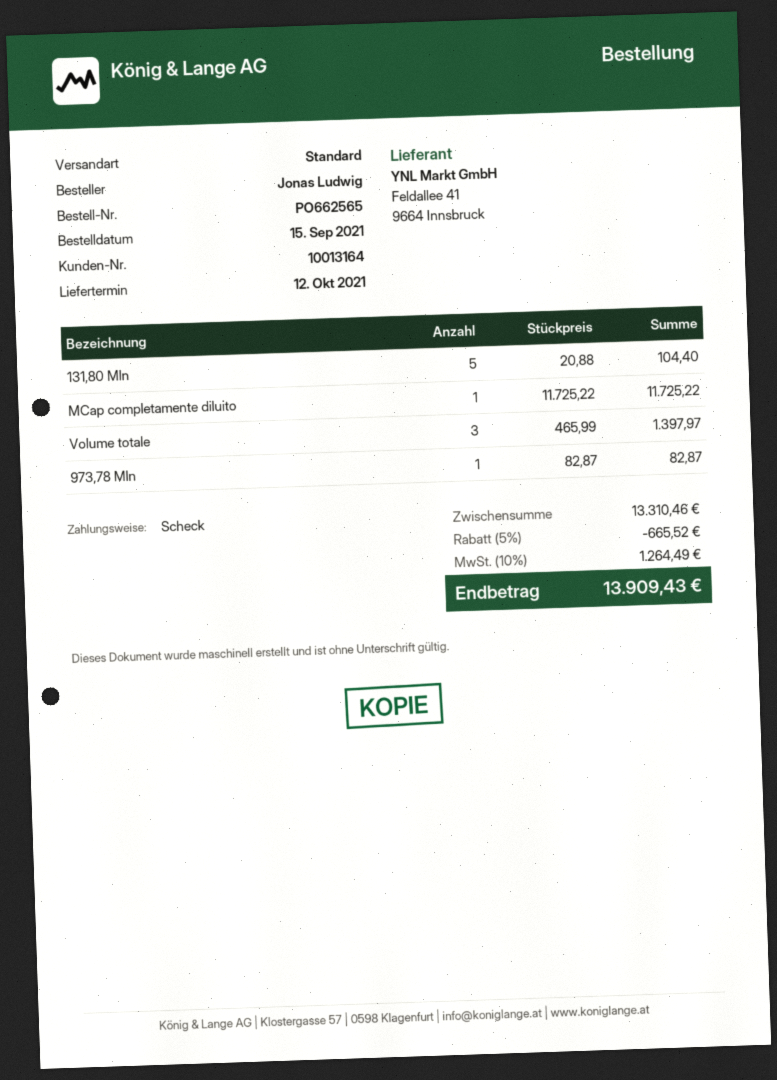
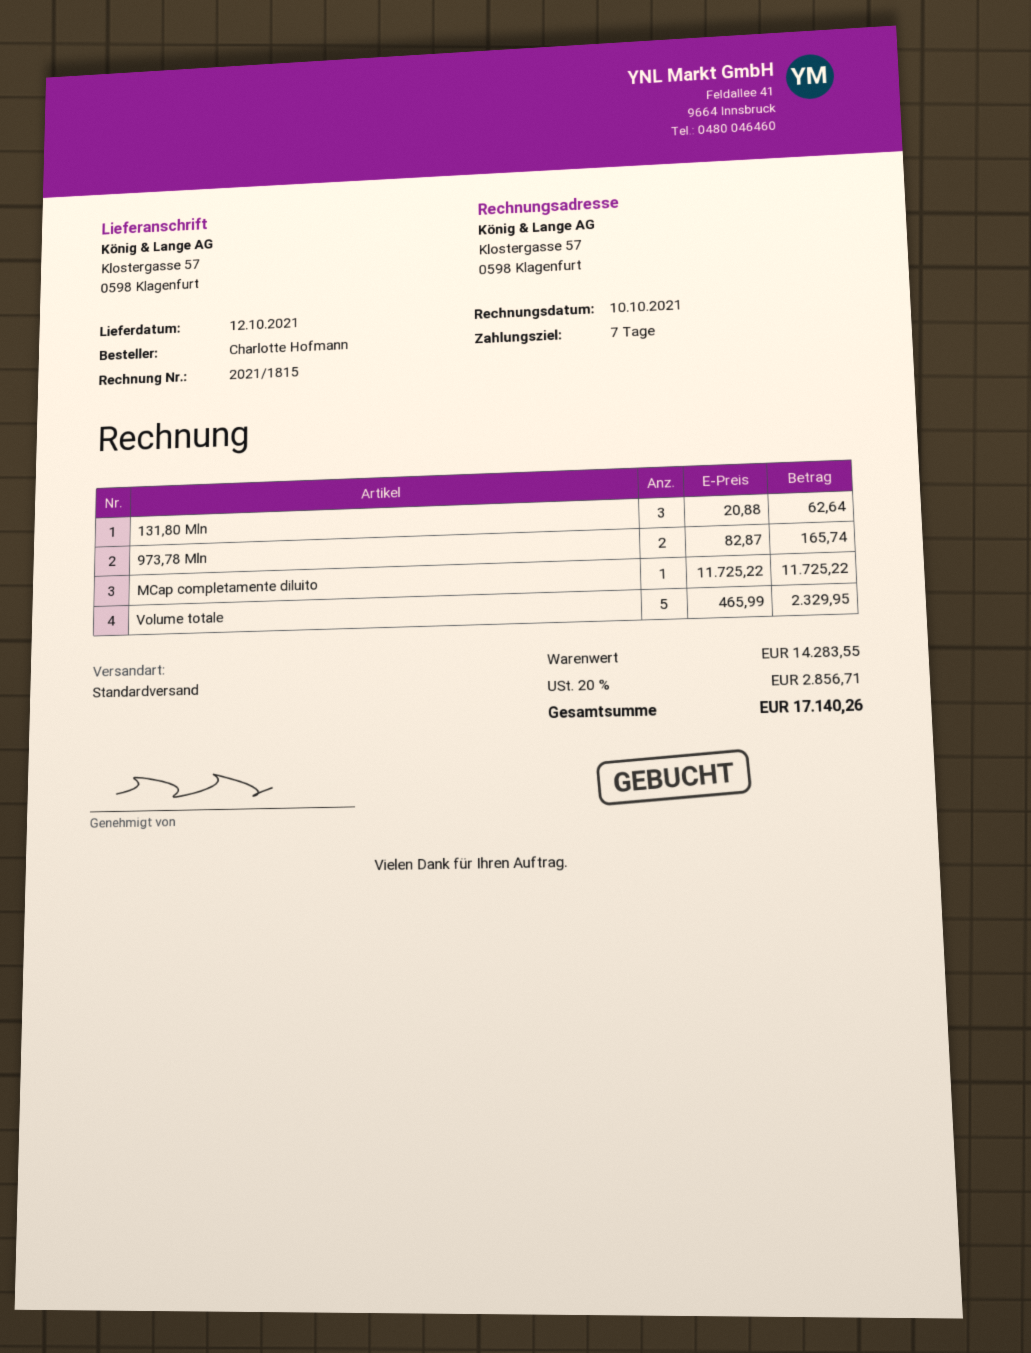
ordered by: Jonas Ludwig -> Charlotte Hofmann
131,80 Mln: 5 x 20.88 = 104.40 -> 3 x 20.88 = 62.64
Volume totale: 3 x 465.99 = 1397.97 -> 5 x 465.99 = 2329.95
973,78 Mln: 1 x 82.87 = 82.87 -> 2 x 82.87 = 165.74
subtotal: 13310.46 -> 14283.55
discount: 5% = 665.52 -> none
tax: 10% = 1264.49 -> 20% = 2856.71
total: 13909.43 -> 17140.26

